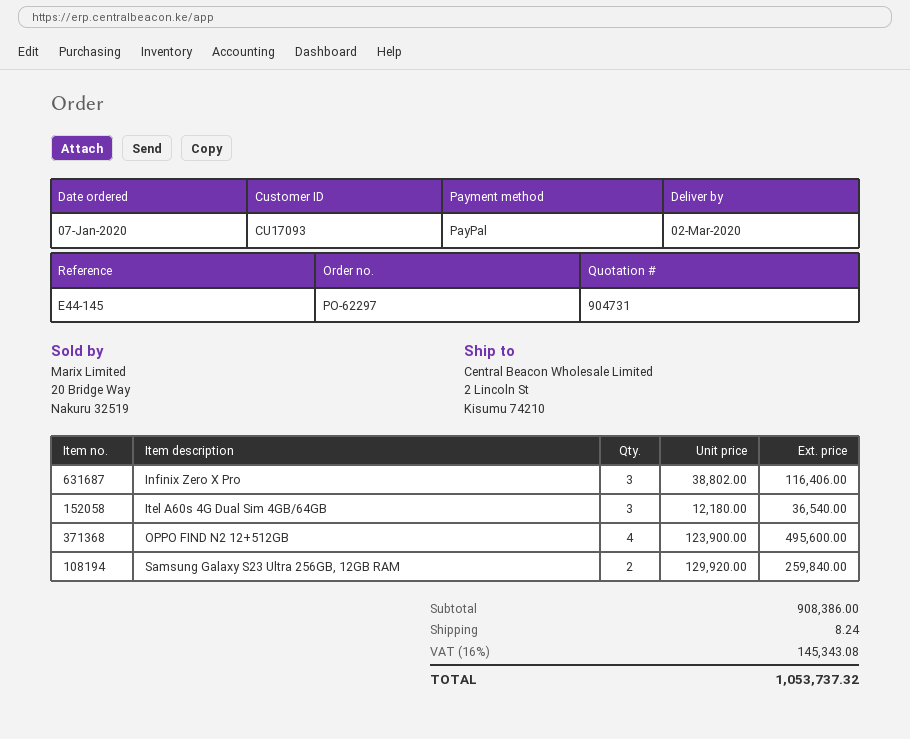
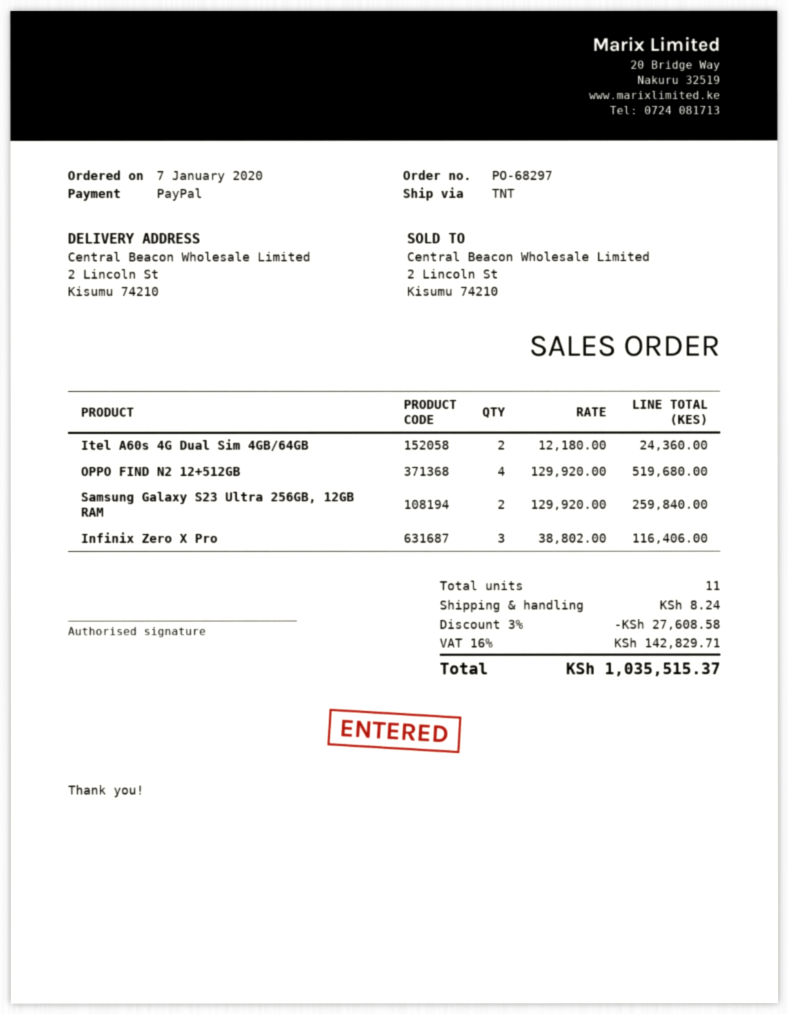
order number: PO-62297 -> PO-68297
Itel A60s 4G Dual Sim 4GB/64GB: 3 x 12180.00 = 36540.00 -> 2 x 12180.00 = 24360.00
OPPO FIND N2 12+512GB: 4 x 123900.00 = 495600.00 -> 4 x 129920.00 = 519680.00
discount: none -> 3% = 27608.58
tax: 16% = 145343.08 -> 16% = 142829.71
total: 1053737.32 -> 1035515.37

